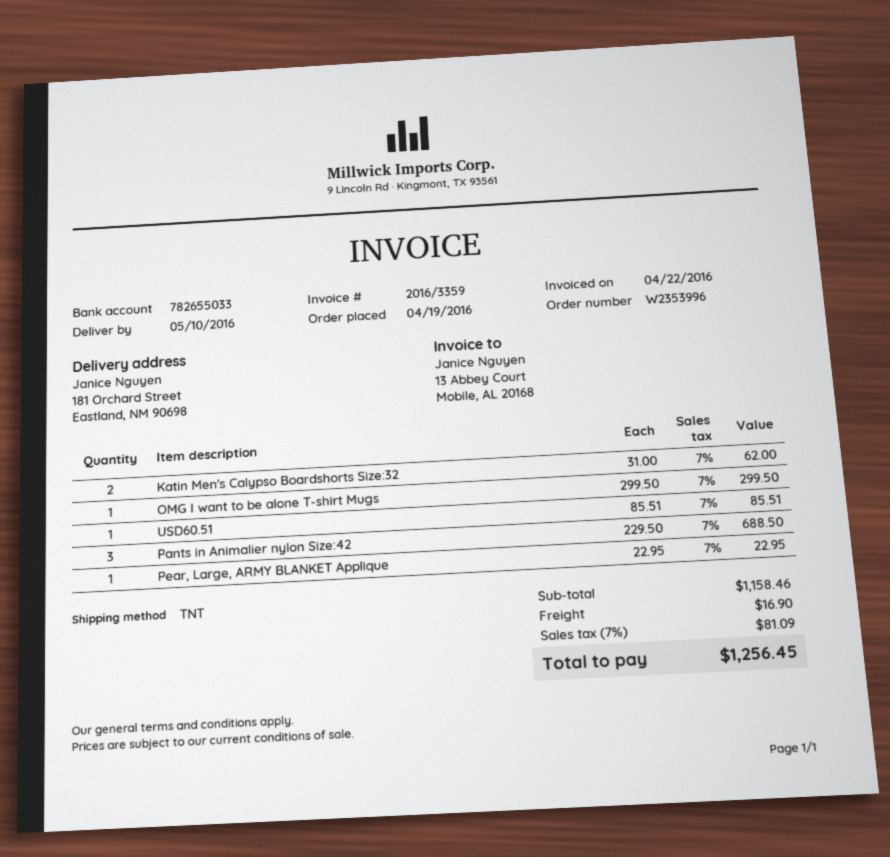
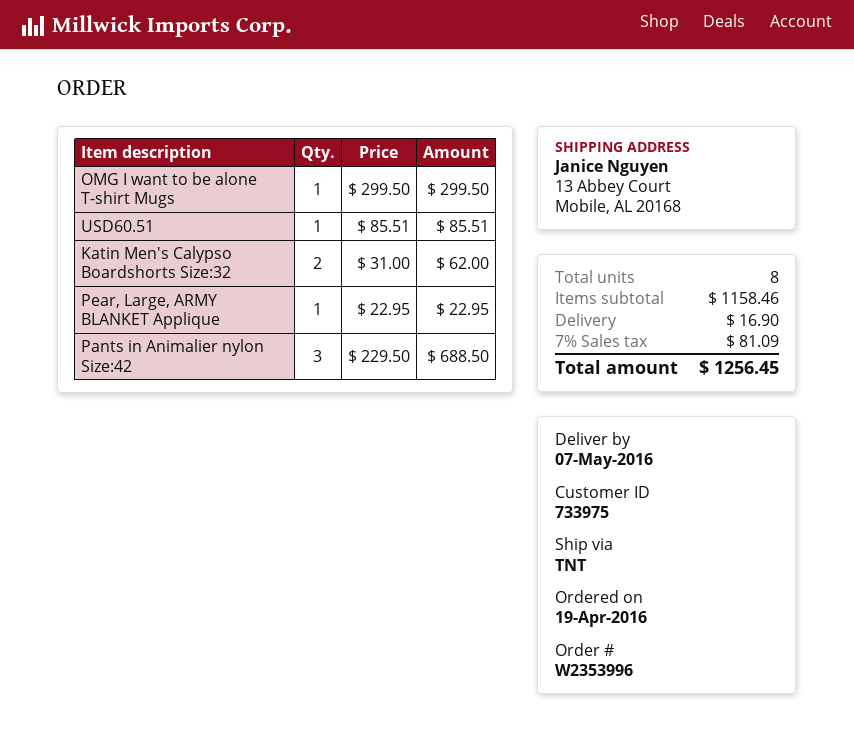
delivery date: 2016-05-10 -> 2016-05-07
ship to: 181 Orchard Street, Eastland, NM 90698 -> 13 Abbey Court, Mobile, AL 20168

